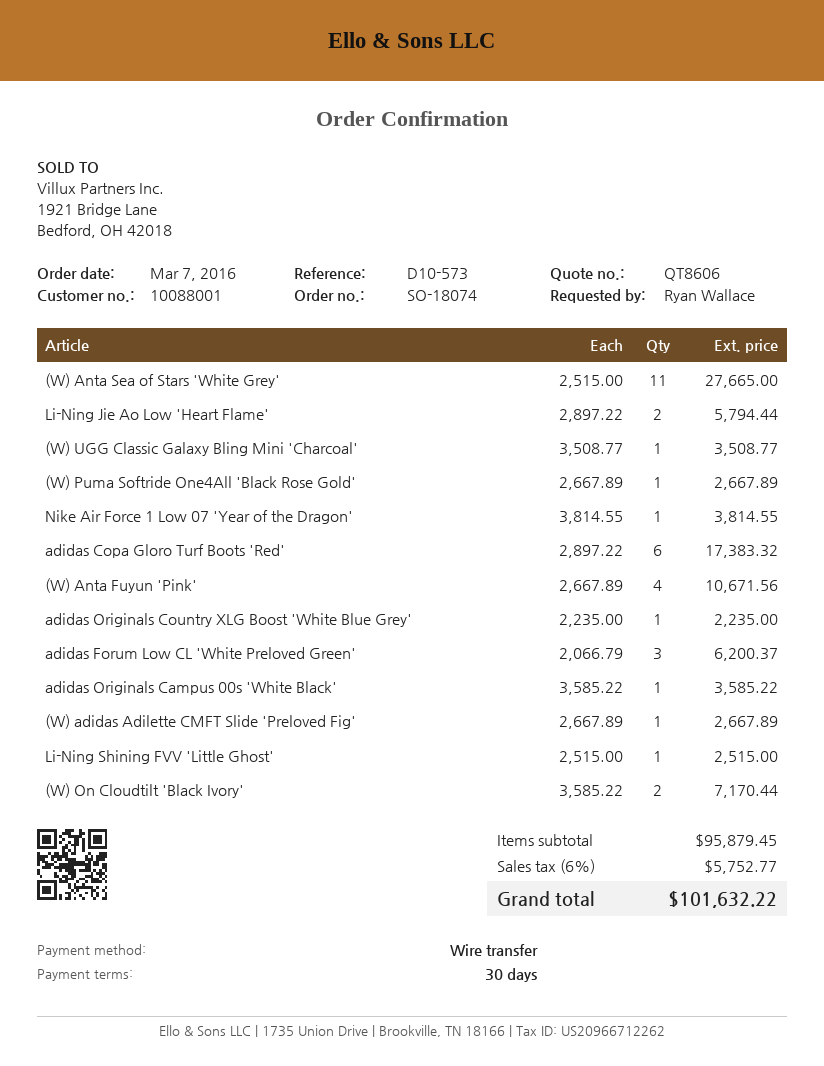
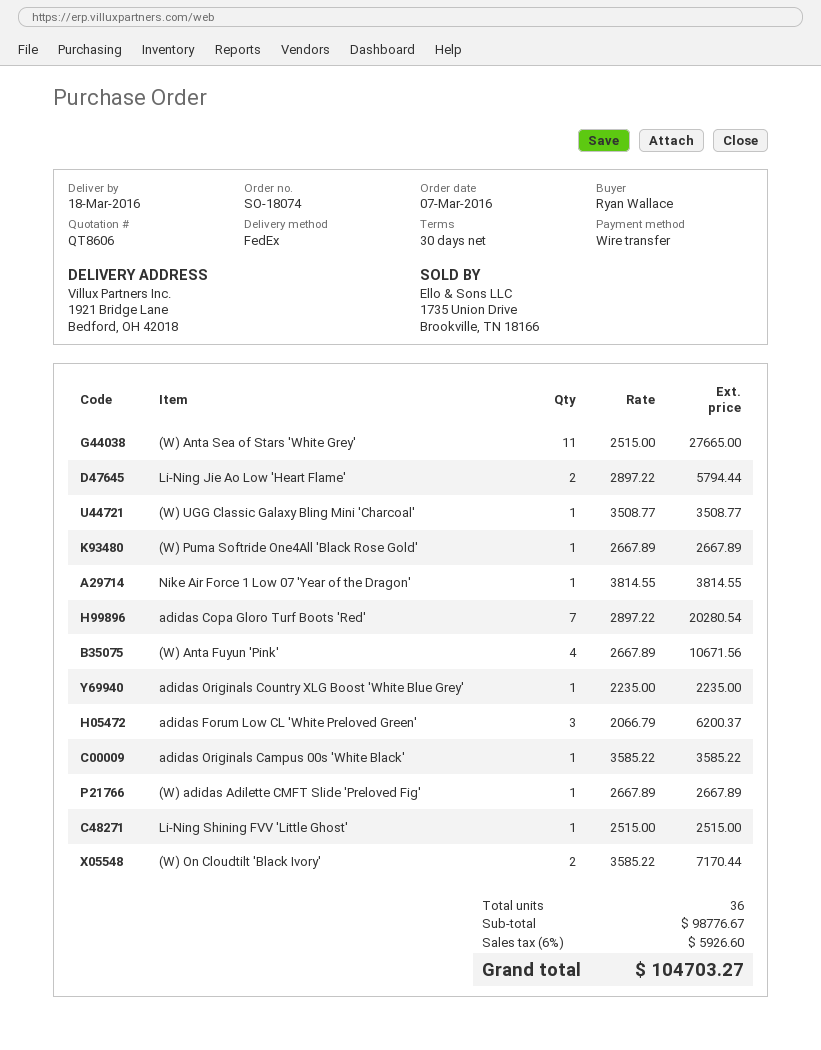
adidas Copa Gloro Turf Boots 'Red': 6 x 2897.22 = 17383.32 -> 7 x 2897.22 = 20280.54
subtotal: 95879.45 -> 98776.67
tax: 6% = 5752.77 -> 6% = 5926.60
total: 101632.22 -> 104703.27

